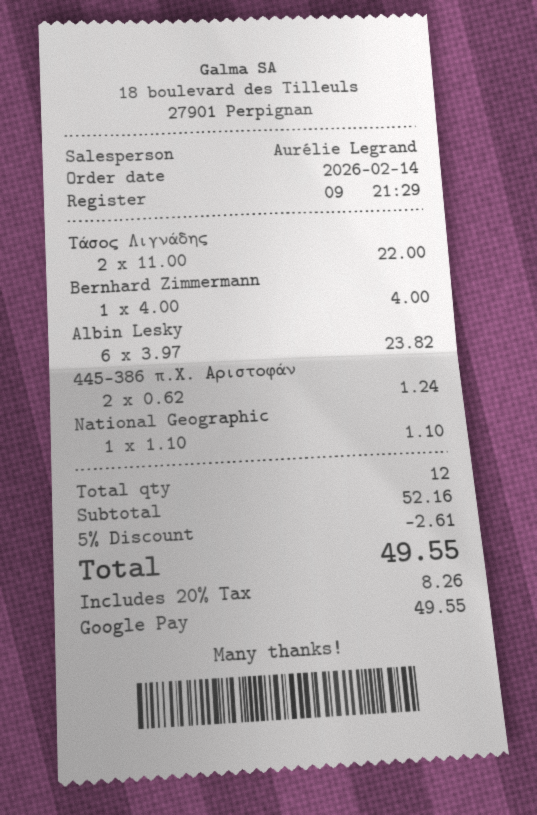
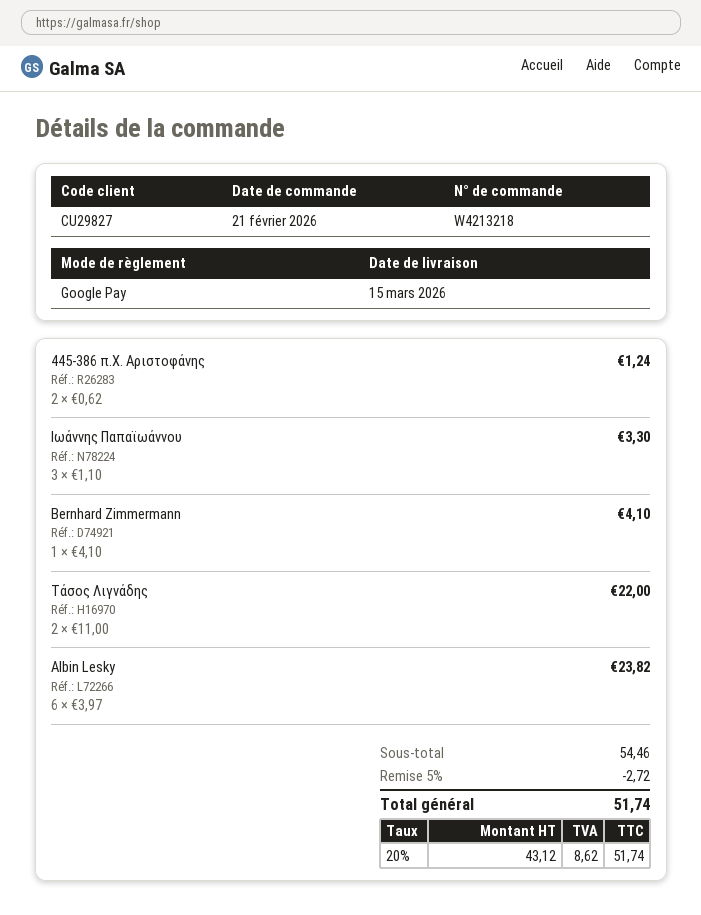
order date: 2026-02-14 -> 2026-02-21
Bernhard Zimmermann: 1 x 4.00 = 4.00 -> 1 x 4.10 = 4.10
National Geographic: 1 x 1.10 = 1.10 -> none
Ιωάννης Παπαϊωάννου: none -> 3 x 1.10 = 3.30
subtotal: 52.16 -> 54.46
discount: 5% = 2.61 -> 5% = 2.72
tax: 20% = 8.26 -> 20% = 8.62
total: 49.55 -> 51.74

